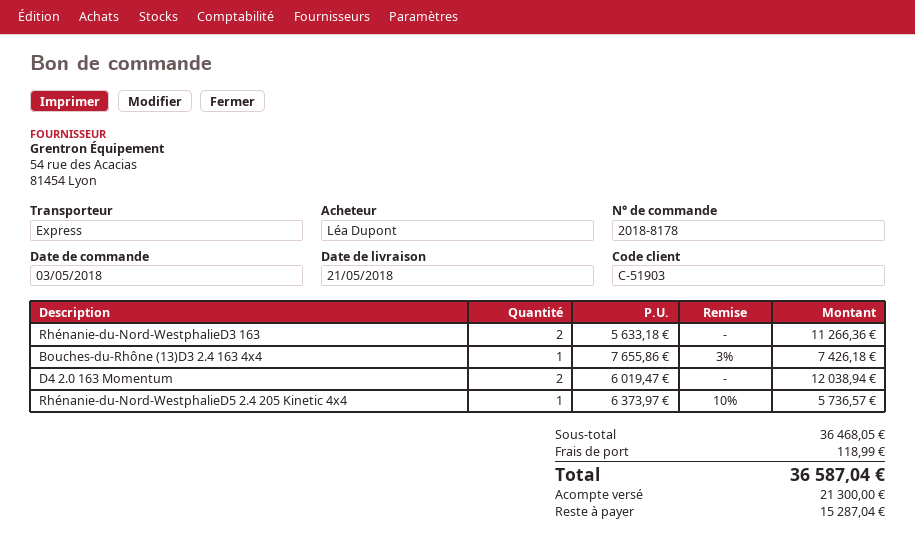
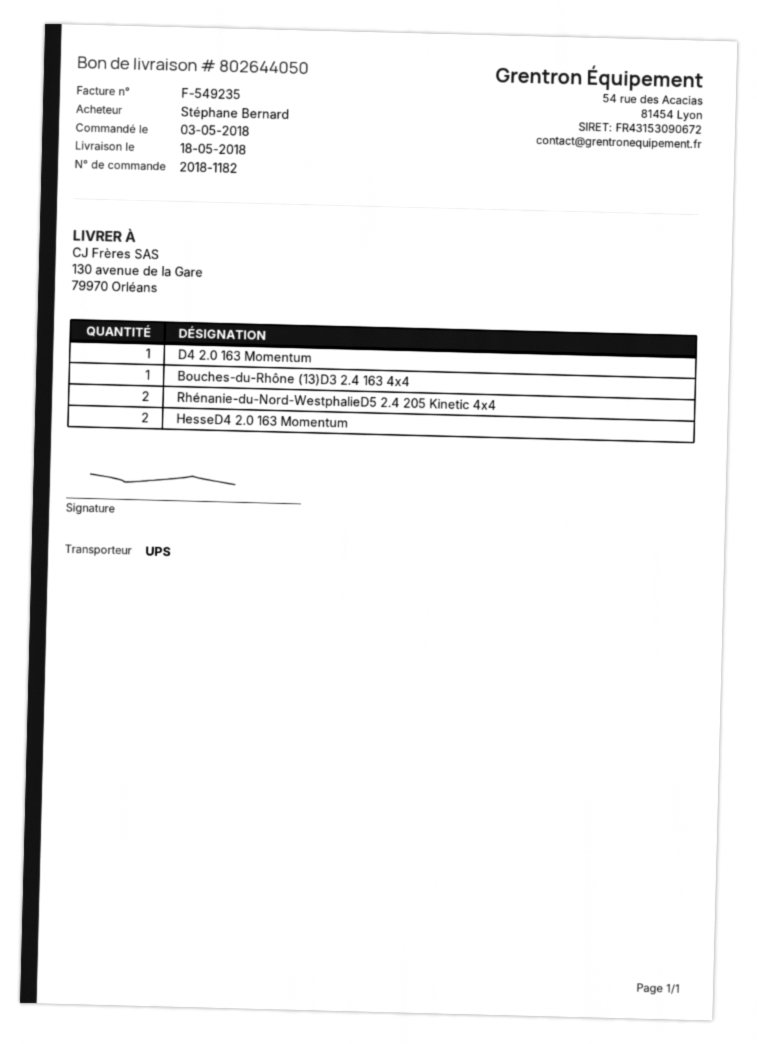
order number: 2018-8178 -> 2018-1182
delivery date: 2018-05-21 -> 2018-05-18
ordered by: Léa Dupont -> Stéphane Bernard
shipping method: express -> UPS
Rhénanie-du-Nord-WestphalieD3 163: 2 -> none
D4 2.0 163 Momentum: 2 -> 1
Rhénanie-du-Nord-WestphalieD5 2.4 205 Kinetic 4x4: 1 -> 2
HesseD4 2.0 163 Momentum: none -> 2

